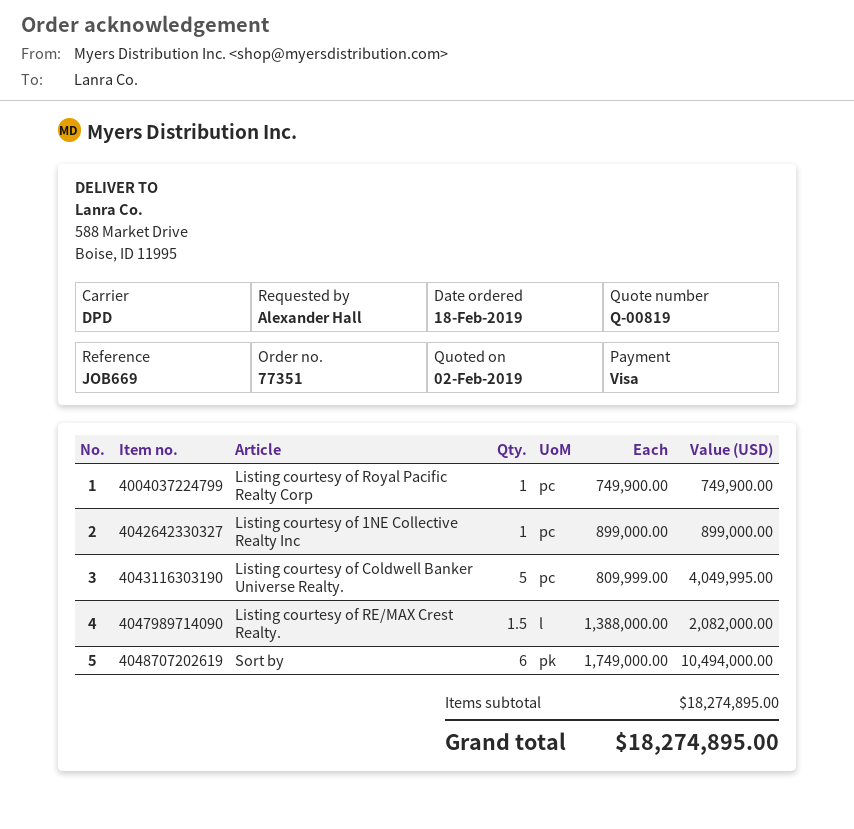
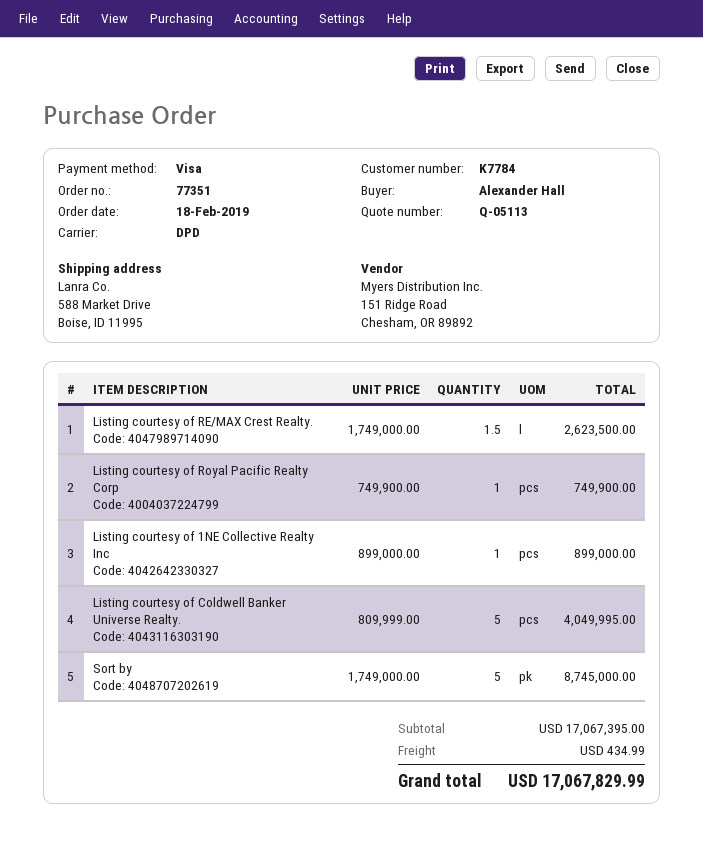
quote number: Q-00819 -> Q-05113
Listing courtesy of RE/MAX Crest Realty.: 1.5 x 1388000.00 = 2082000.00 -> 1.5 x 1749000.00 = 2623500.00
Sort by: 6 x 1749000.00 = 10494000.00 -> 5 x 1749000.00 = 8745000.00
subtotal: 18274895.00 -> 17067395.00
shipping: none -> 434.99
total: 18274895.00 -> 17067829.99

